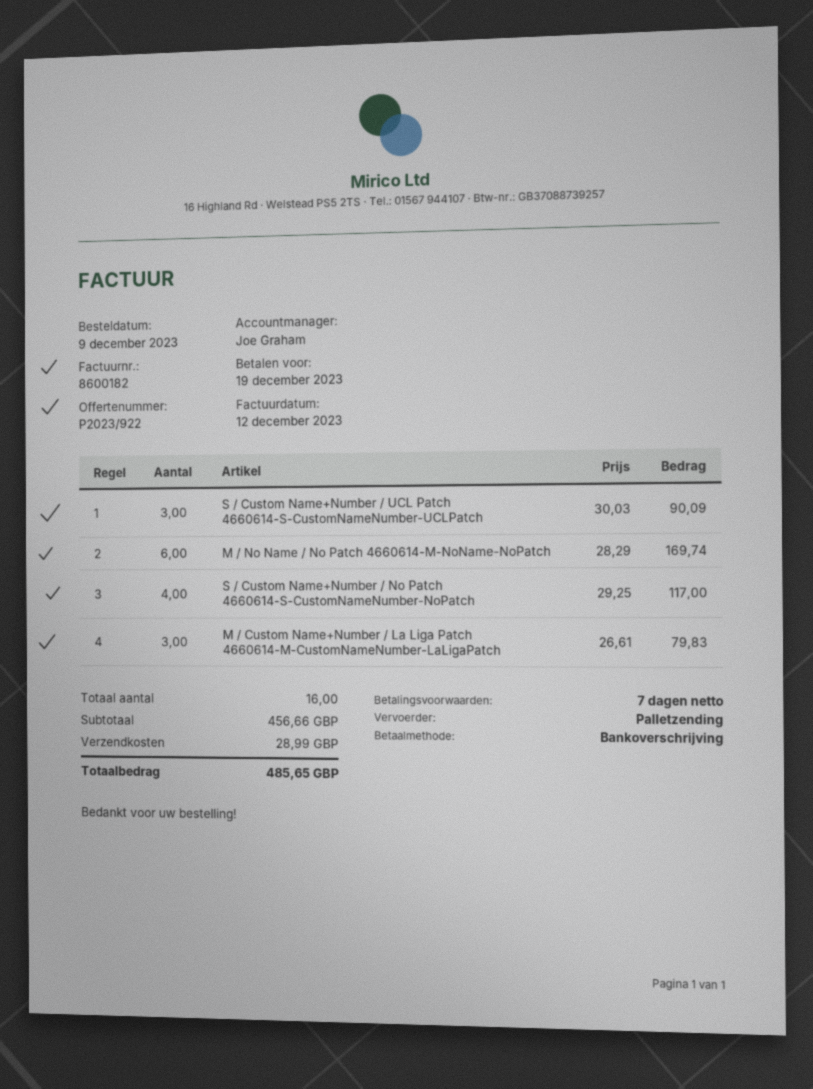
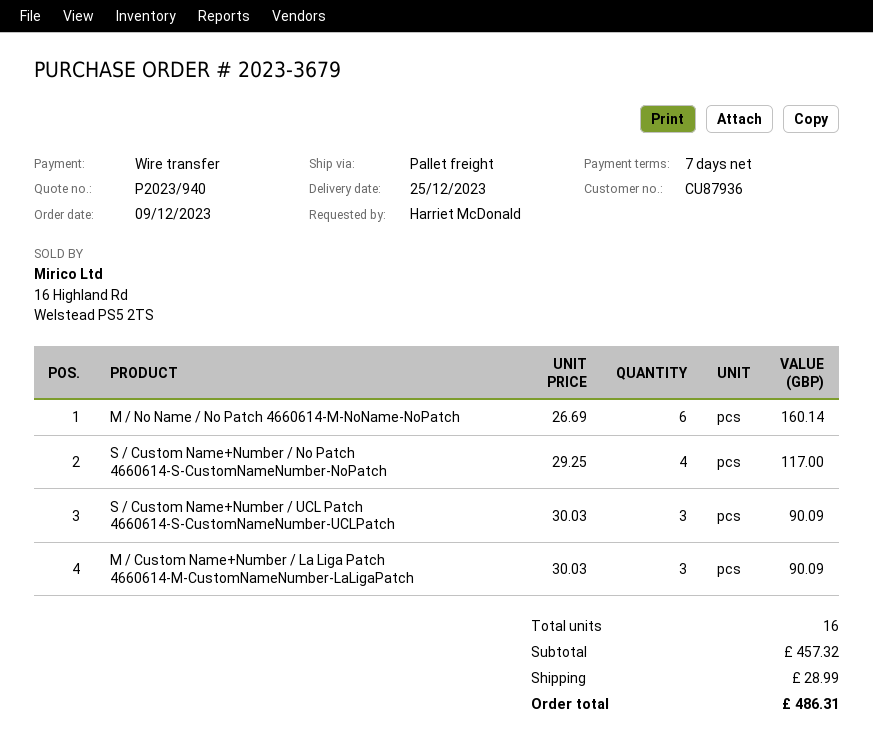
quote number: P2023/922 -> P2023/940
M / No Name / No Patch 4660614-M-NoName-NoPatch: 6 x 28.29 = 169.74 -> 6 x 26.69 = 160.14
M / Custom Name+Number / La Liga Patch 4660614-M-CustomNameNumber-LaLigaPatch: 3 x 26.61 = 79.83 -> 3 x 30.03 = 90.09
subtotal: 456.66 -> 457.32
total: 485.65 -> 486.31

